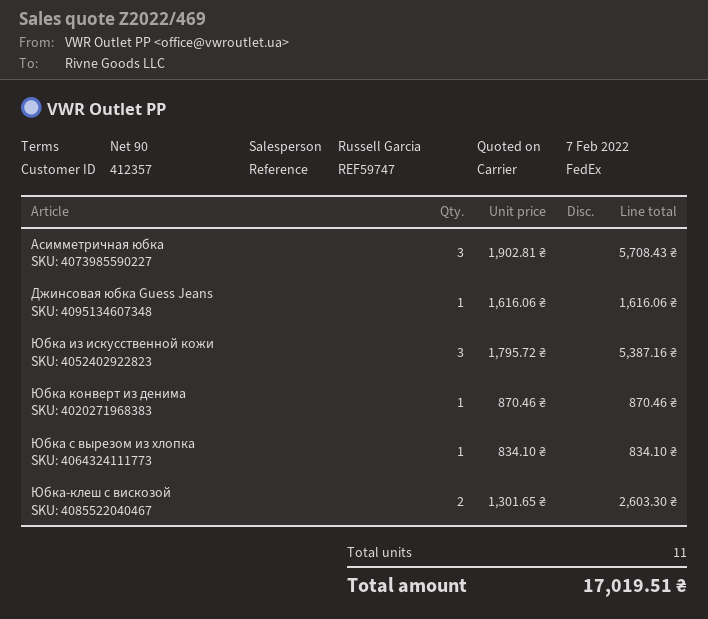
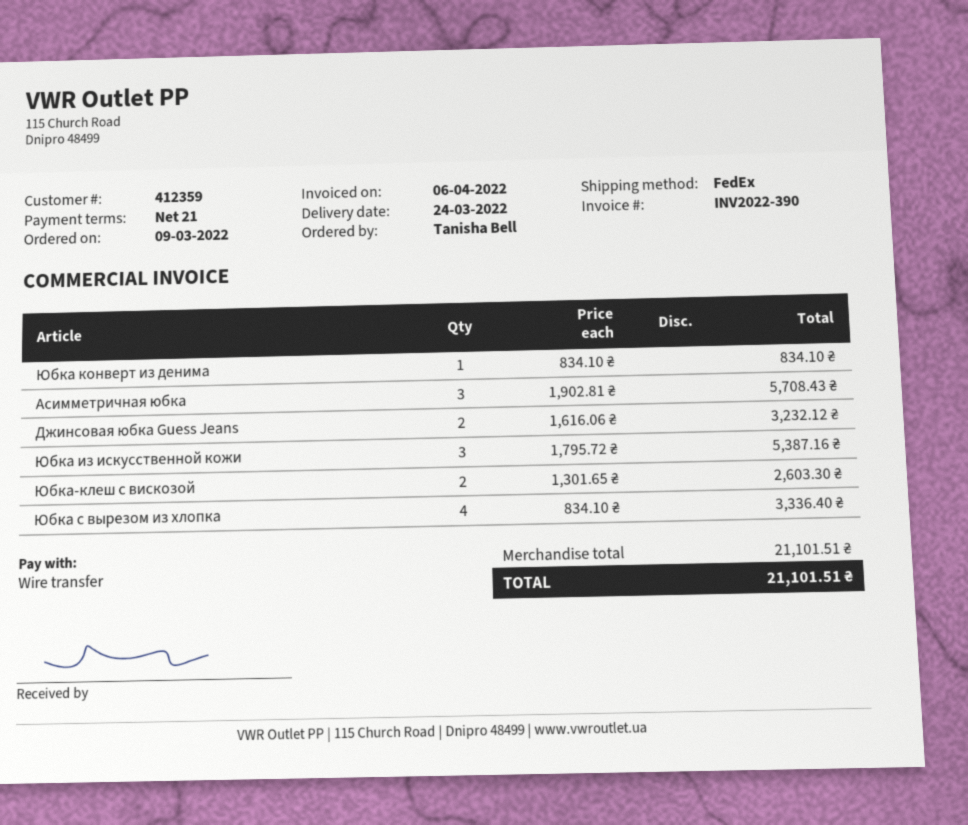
payment terms: 90 days -> 21 days
customer number: 412357 -> 412359
Джинсовая юбка Guess Jeans: 1 x 1616.06 = 1616.06 -> 2 x 1616.06 = 3232.12
Юбка конверт из денима: 1 x 870.46 = 870.46 -> 1 x 834.10 = 834.10
Юбка с вырезом из хлопка: 1 x 834.10 = 834.10 -> 4 x 834.10 = 3336.40
total: 17019.51 -> 21101.51

